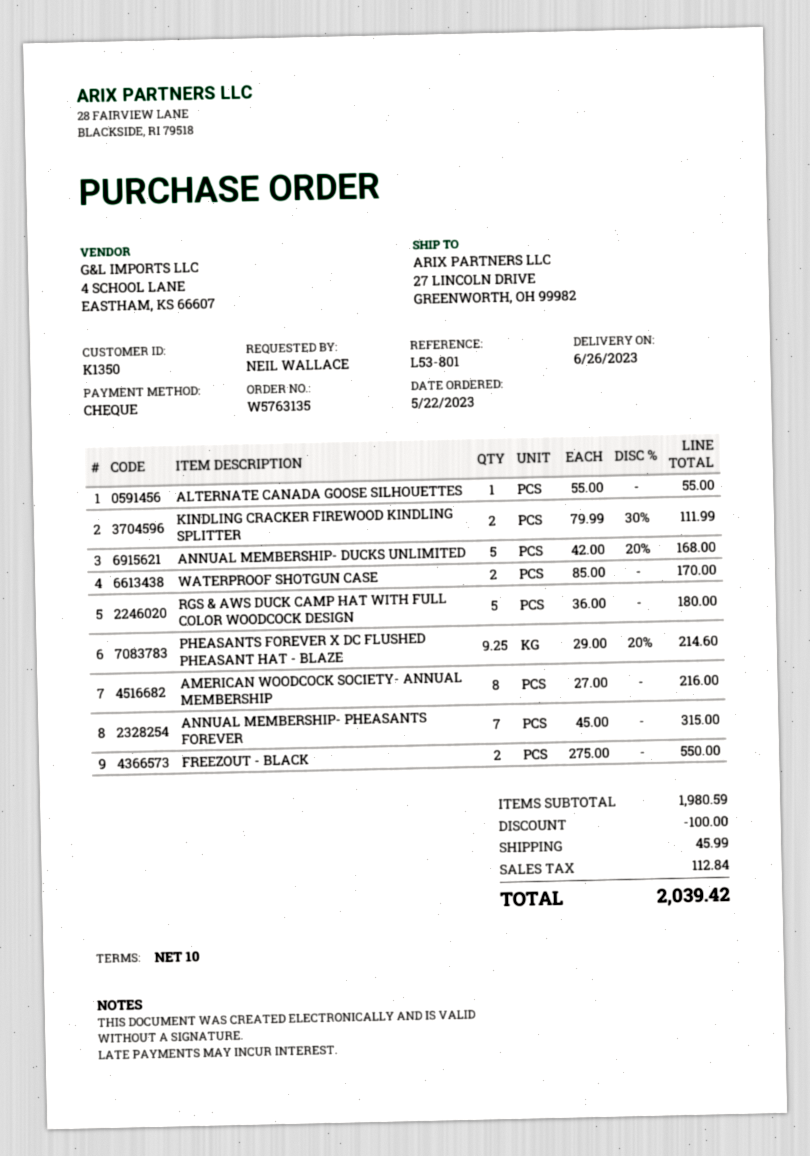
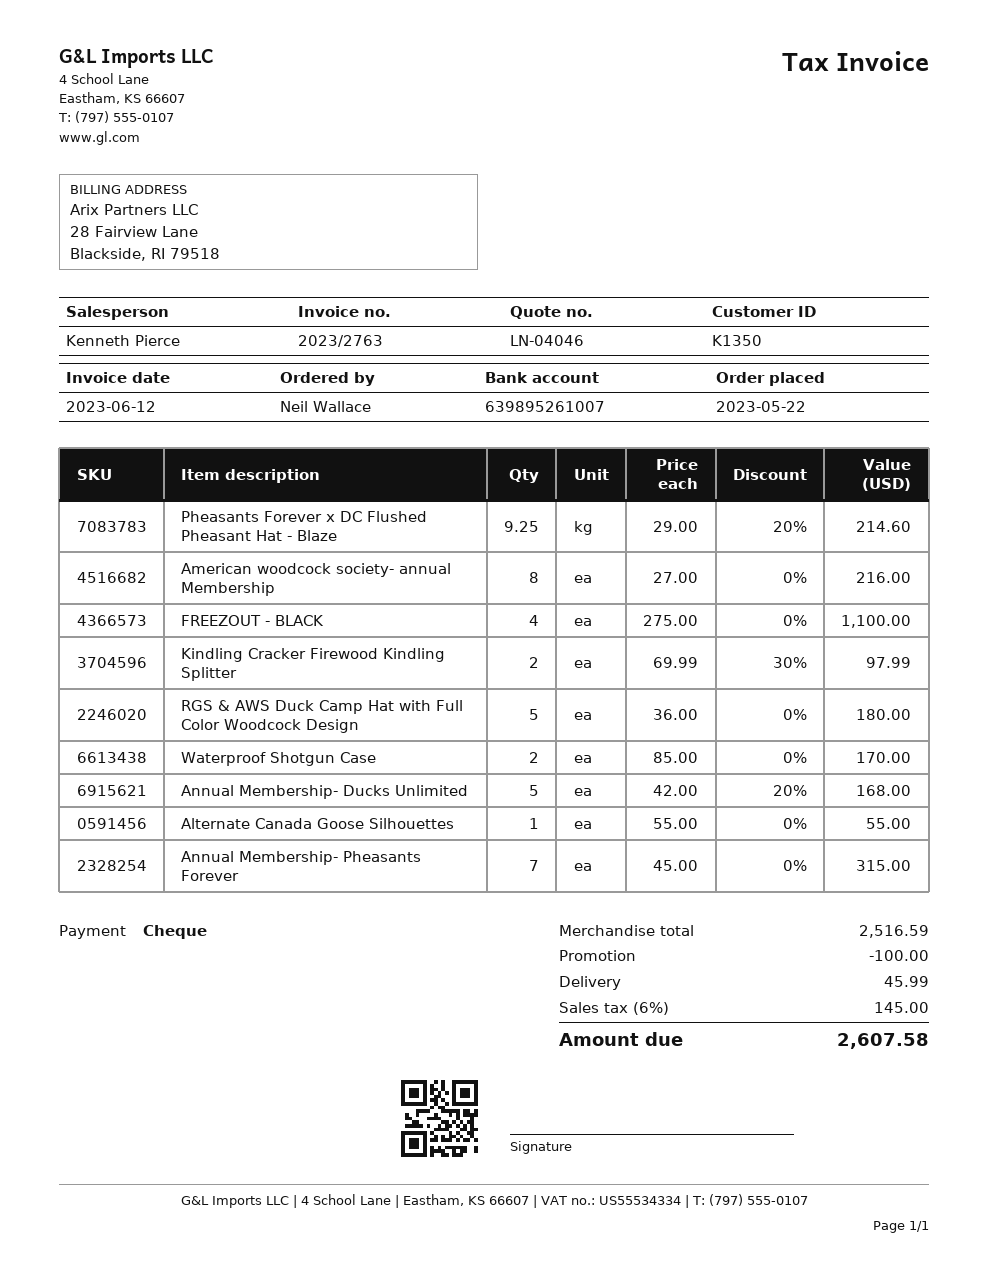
KINDLING CRACKER FIREWOOD KINDLING SPLITTER: 2 x 79.99 - 30% = 111.99 -> 2 x 69.99 - 30% = 97.99
FREEZOUT - BLACK: 2 x 275.00 = 550.00 -> 4 x 275.00 = 1100.00
subtotal: 1980.59 -> 2516.59
tax: 112.84 -> 145.00
total: 2039.42 -> 2607.58

